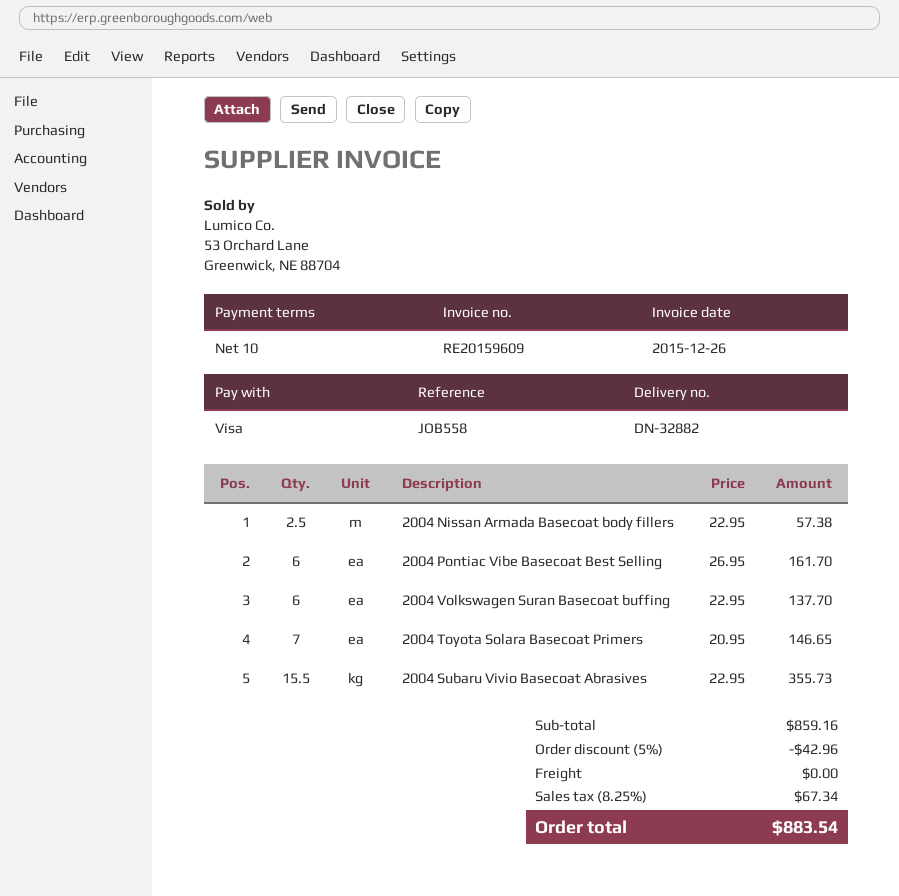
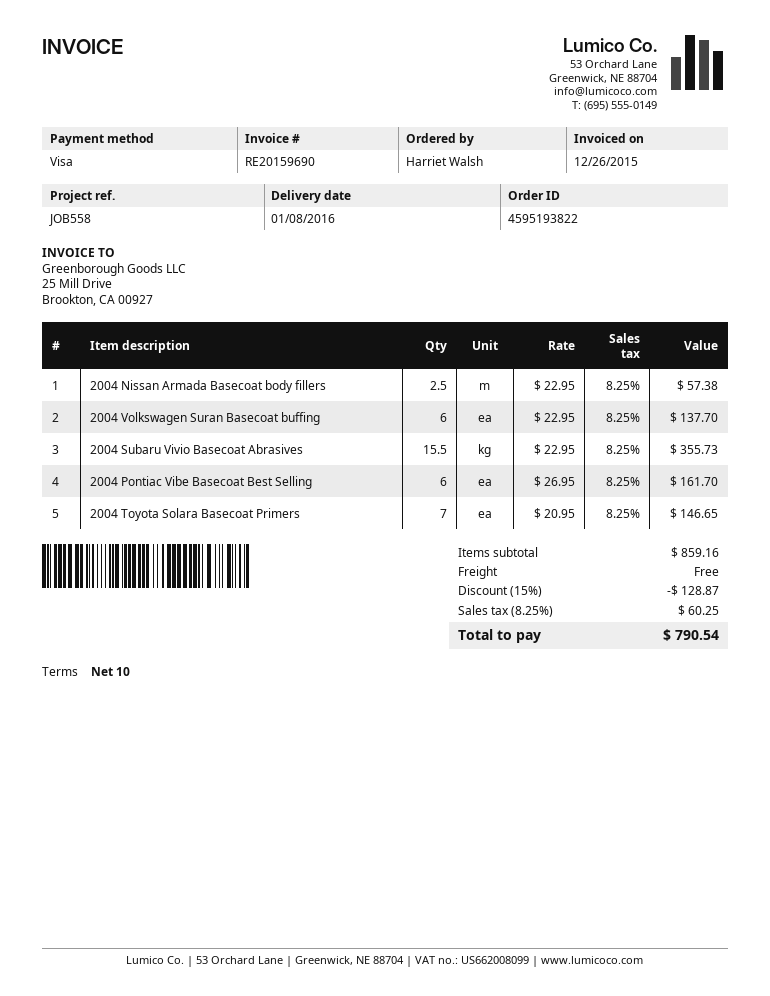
invoice number: RE20159609 -> RE20159690
discount: 5% = 42.96 -> 15% = 128.87
tax: 8.25% = 67.34 -> 8.25% = 60.25
total: 883.54 -> 790.54

